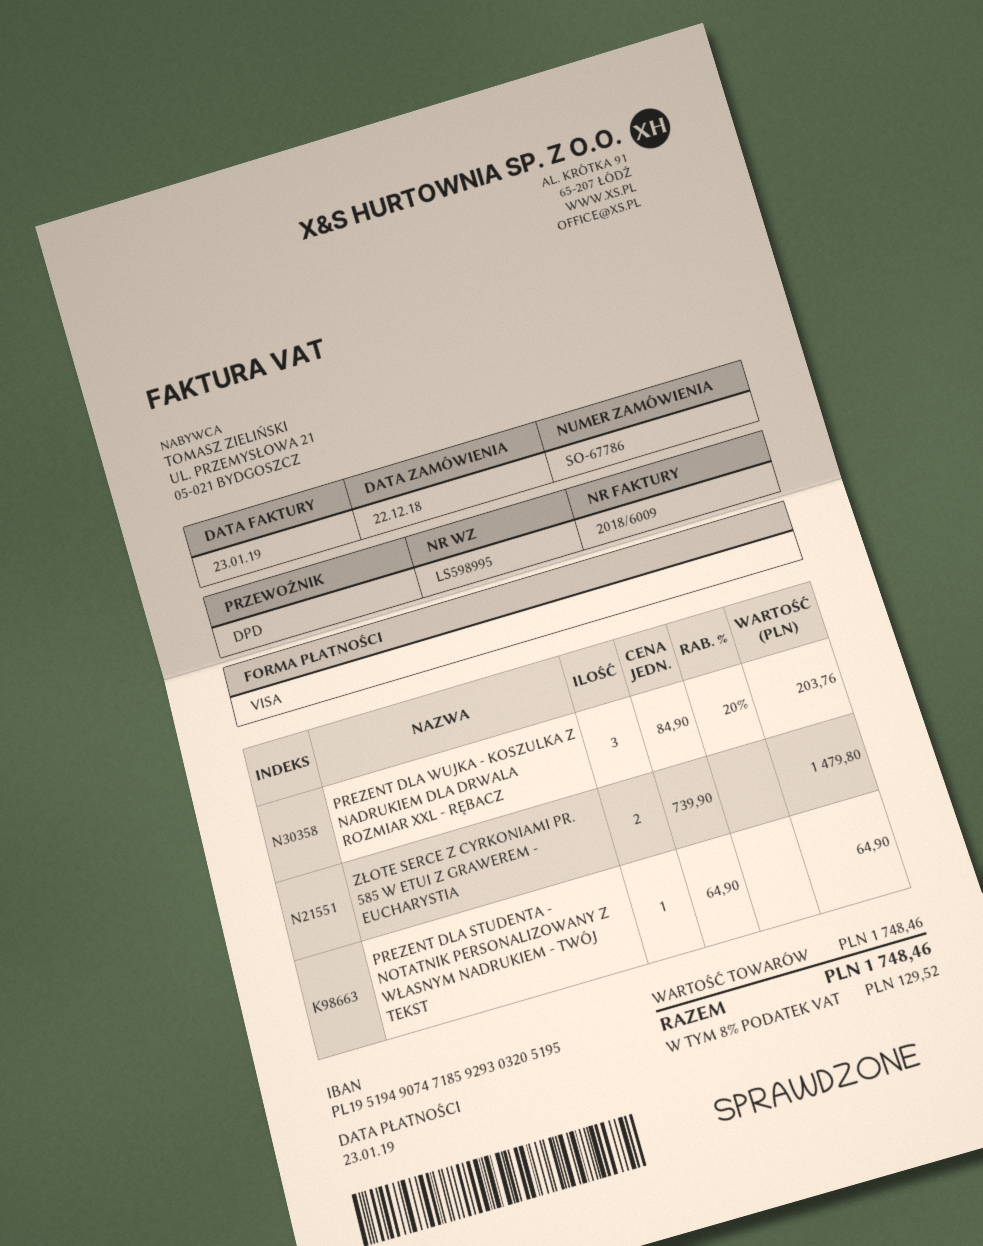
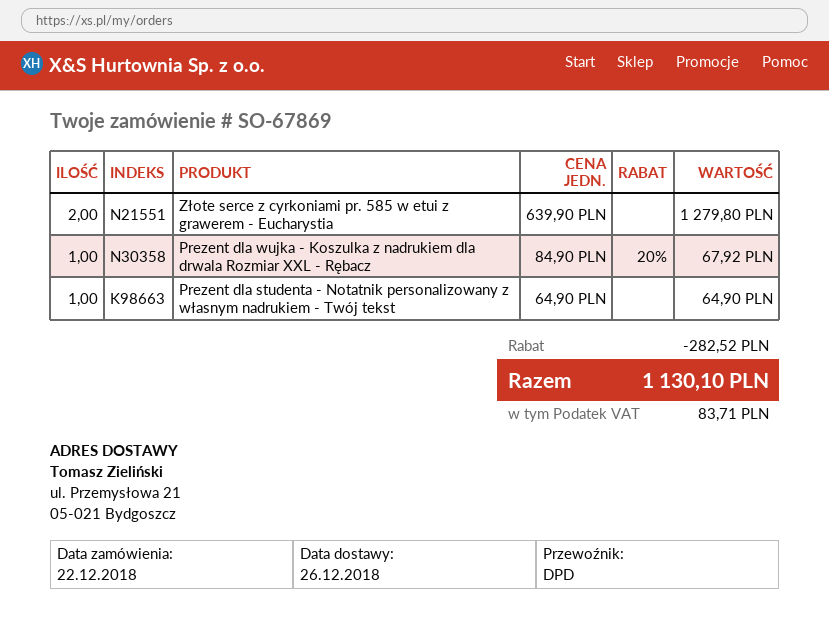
order number: SO-67786 -> SO-67869
PREZENT DLA WUJKA - KOSZULKA Z NADRUKIEM DLA DRWALA ROZMIAR XXL - RĘBACZ: 3 x 84.90 - 20% = 203.76 -> 1 x 84.90 - 20% = 67.92
ZŁOTE SERCE Z CYRKONIAMI PR. 585 W ETUI Z GRAWEREM - EUCHARYSTIA: 2 x 739.90 = 1479.80 -> 2 x 639.90 = 1279.80
discount: none -> 282.52
tax: 129.52 -> 83.71
total: 1748.46 -> 1130.10

